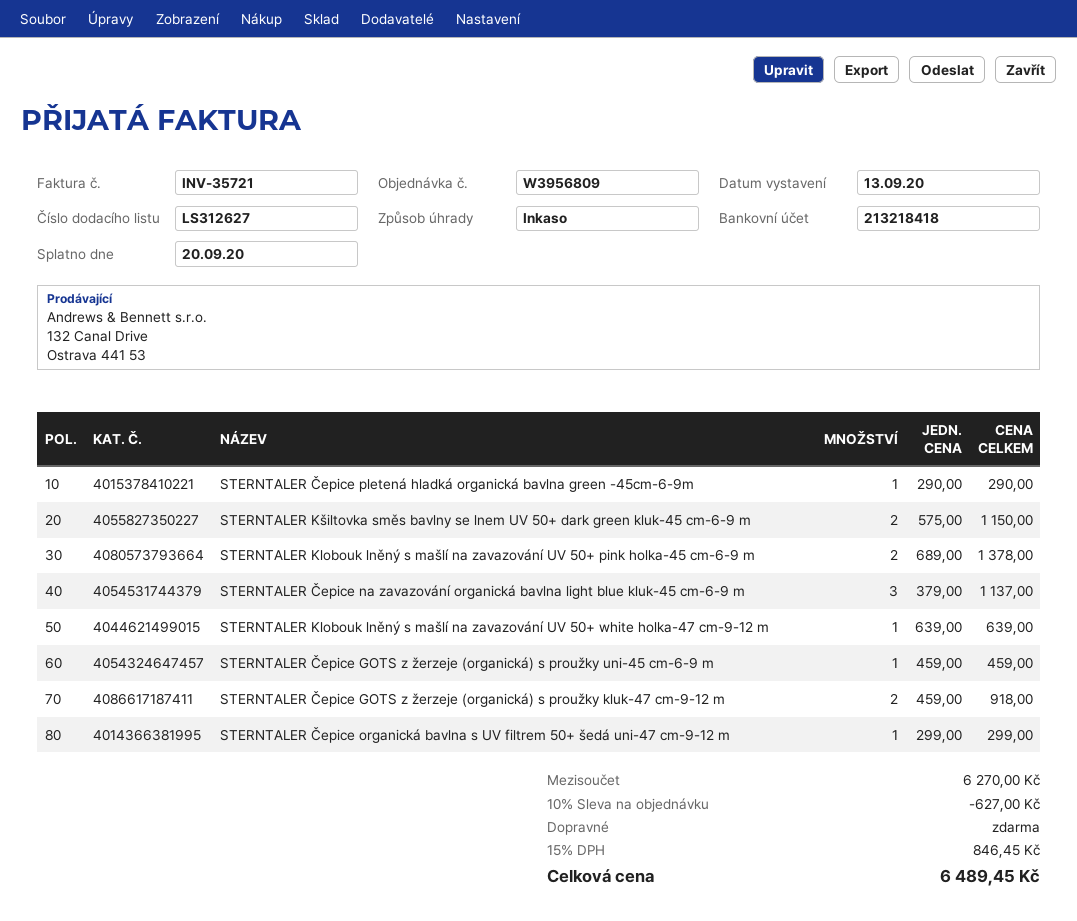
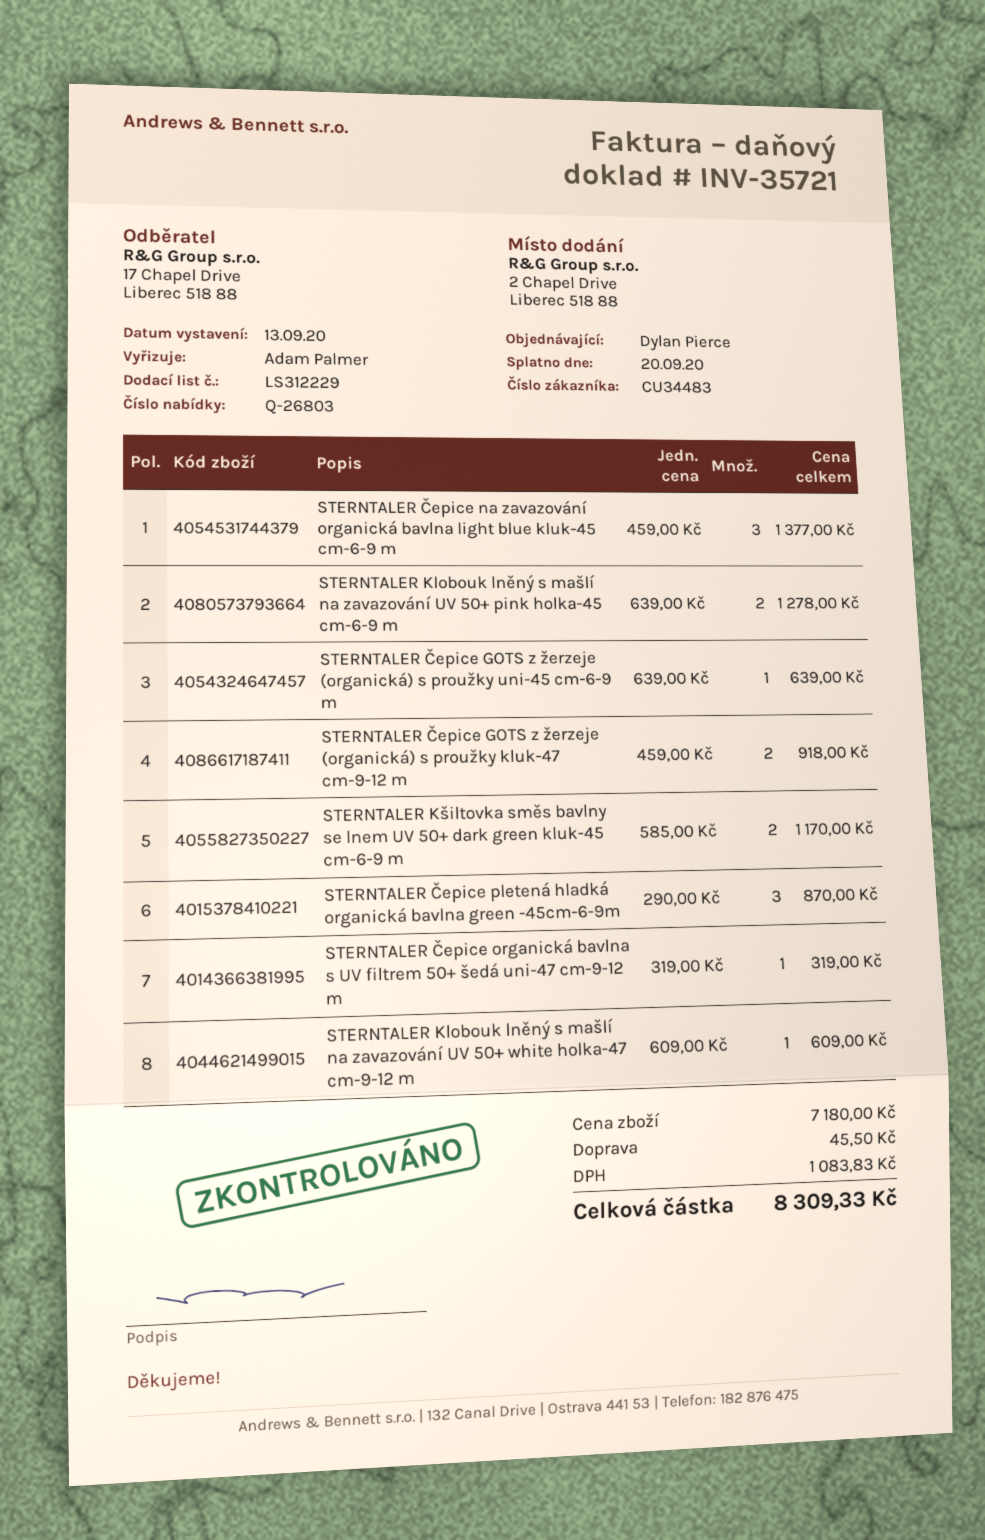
delivery note number: LS312627 -> LS312229
STERNTALER Čepice pletená hladká organická bavlna green -45cm-6-9m: 1 x 290.00 = 290.00 -> 3 x 290.00 = 870.00
STERNTALER Kšiltovka směs bavlny se lnem UV 50+ dark green kluk-45 cm-6-9 m: 2 x 575.00 = 1150.00 -> 2 x 585.00 = 1170.00
STERNTALER Klobouk lněný s mašlí na zavazování UV 50+ pink holka-45 cm-6-9 m: 2 x 689.00 = 1378.00 -> 2 x 639.00 = 1278.00
STERNTALER Čepice na zavazování organická bavlna light blue kluk-45 cm-6-9 m: 3 x 379.00 = 1137.00 -> 3 x 459.00 = 1377.00
STERNTALER Klobouk lněný s mašlí na zavazování UV 50+ white holka-47 cm-9-12 m: 1 x 639.00 = 639.00 -> 1 x 609.00 = 609.00
STERNTALER Čepice GOTS z žerzeje (organická) s proužky uni-45 cm-6-9 m: 1 x 459.00 = 459.00 -> 1 x 639.00 = 639.00
STERNTALER Čepice organická bavlna s UV filtrem 50+ šedá uni-47 cm-9-12 m: 1 x 299.00 = 299.00 -> 1 x 319.00 = 319.00
subtotal: 6270.00 -> 7180.00
discount: 10% = 627.00 -> none
shipping: 0.00 -> 45.50
tax: 846.45 -> 1083.83
total: 6489.45 -> 8309.33

